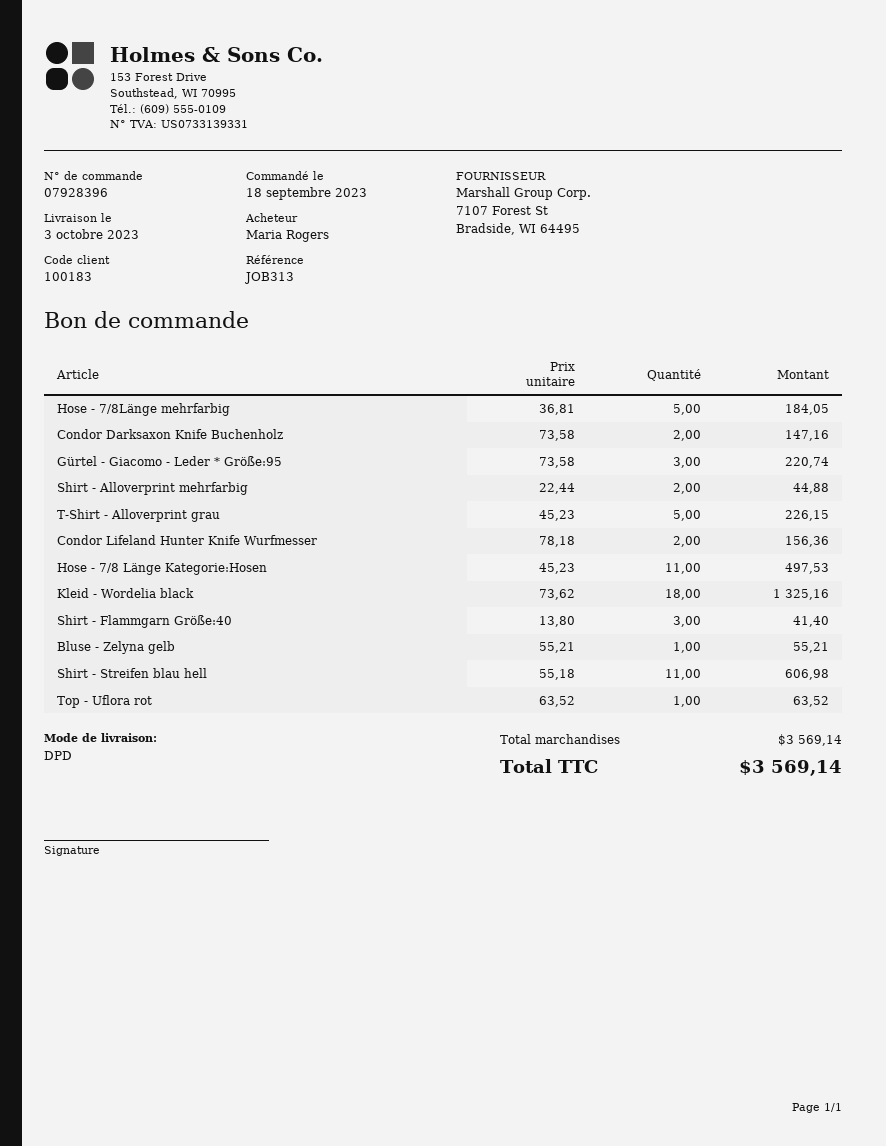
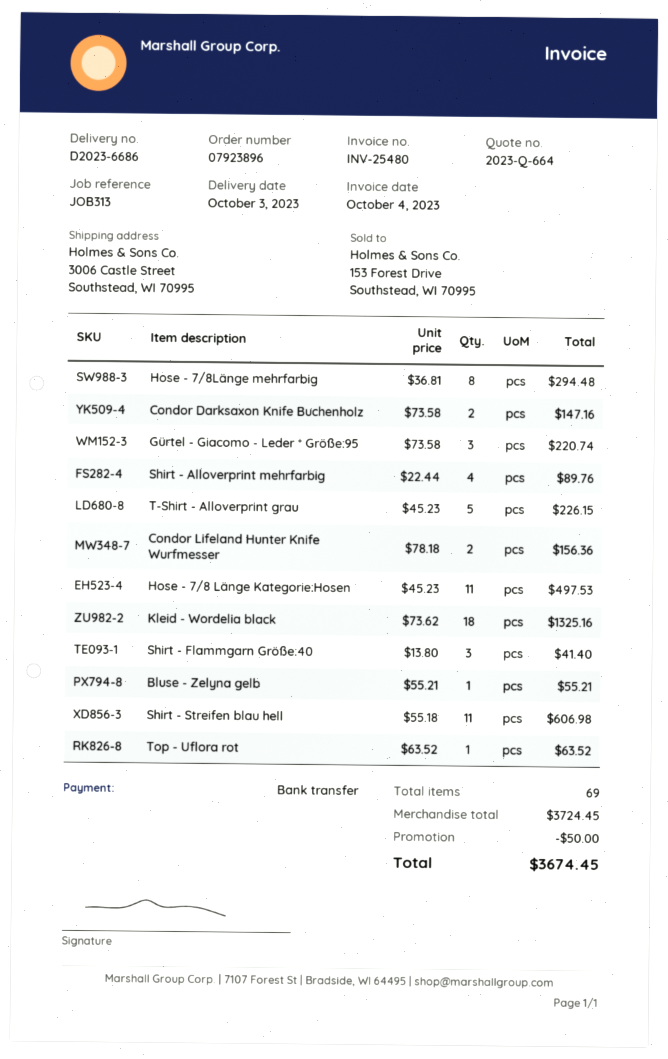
order number: 07928396 -> 07923896
Hose - 7/8Länge mehrfarbig: 5 x 36.81 = 184.05 -> 8 x 36.81 = 294.48
Shirt - Alloverprint mehrfarbig: 2 x 22.44 = 44.88 -> 4 x 22.44 = 89.76
subtotal: 3569.14 -> 3724.45
discount: none -> 50.00
total: 3569.14 -> 3674.45

